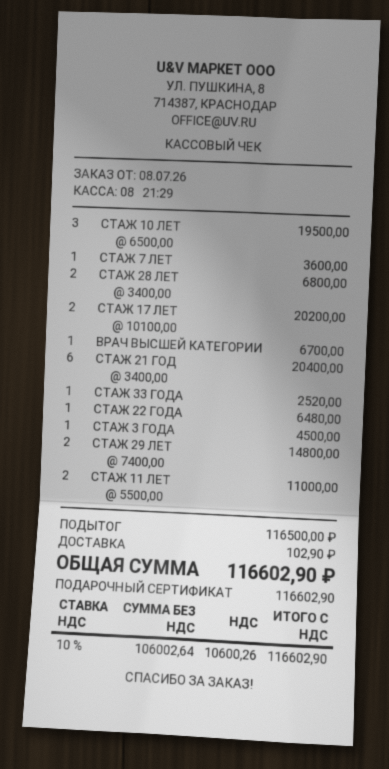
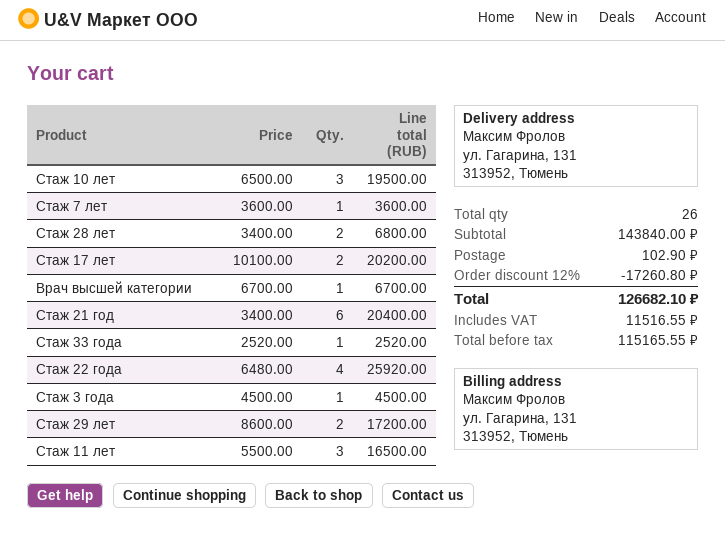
СТАЖ 22 ГОДА: 1 x 6480.00 = 6480.00 -> 4 x 6480.00 = 25920.00
СТАЖ 29 ЛЕТ: 2 x 7400.00 = 14800.00 -> 2 x 8600.00 = 17200.00
СТАЖ 11 ЛЕТ: 2 x 5500.00 = 11000.00 -> 3 x 5500.00 = 16500.00
subtotal: 116500.00 -> 143840.00
discount: none -> 12% = 17260.80
net: 106002.64 -> 115165.55
tax: 10600.26 -> 11516.55
total: 116602.90 -> 126682.10

